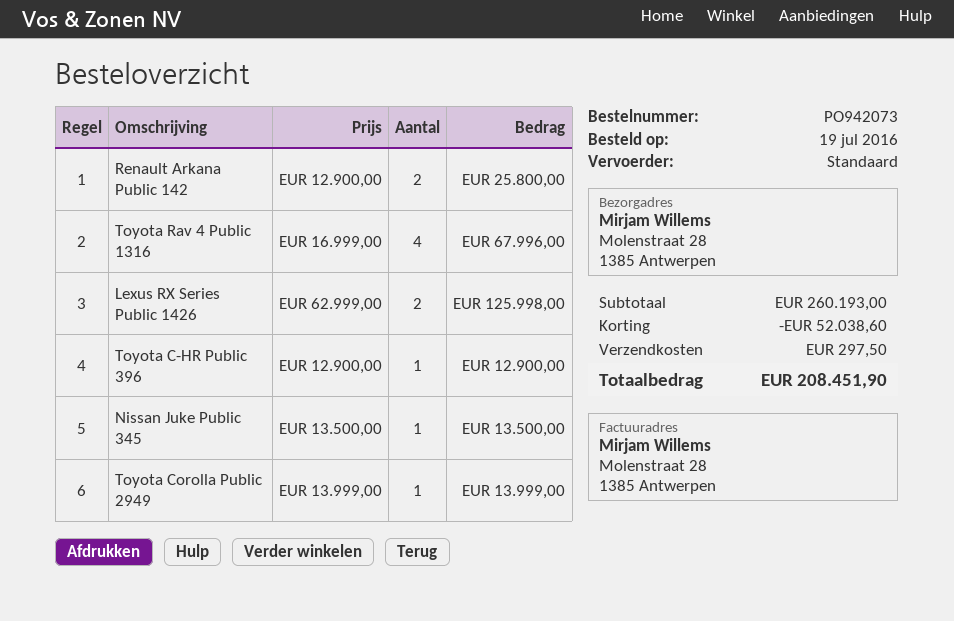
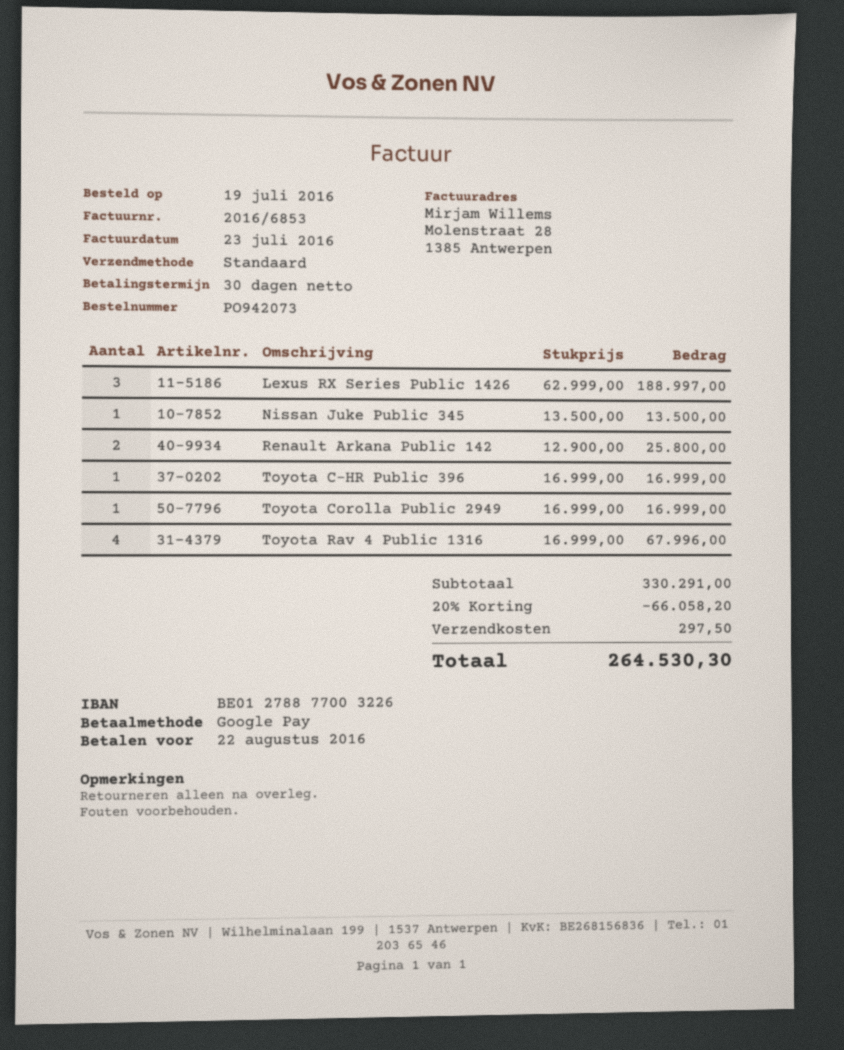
Lexus RX Series Public 1426: 2 x 62999.00 = 125998.00 -> 3 x 62999.00 = 188997.00
Toyota C-HR Public 396: 1 x 12900.00 = 12900.00 -> 1 x 16999.00 = 16999.00
Toyota Corolla Public 2949: 1 x 13999.00 = 13999.00 -> 1 x 16999.00 = 16999.00
subtotal: 260193.00 -> 330291.00
discount: 52038.60 -> 66058.20
total: 208451.90 -> 264530.30

